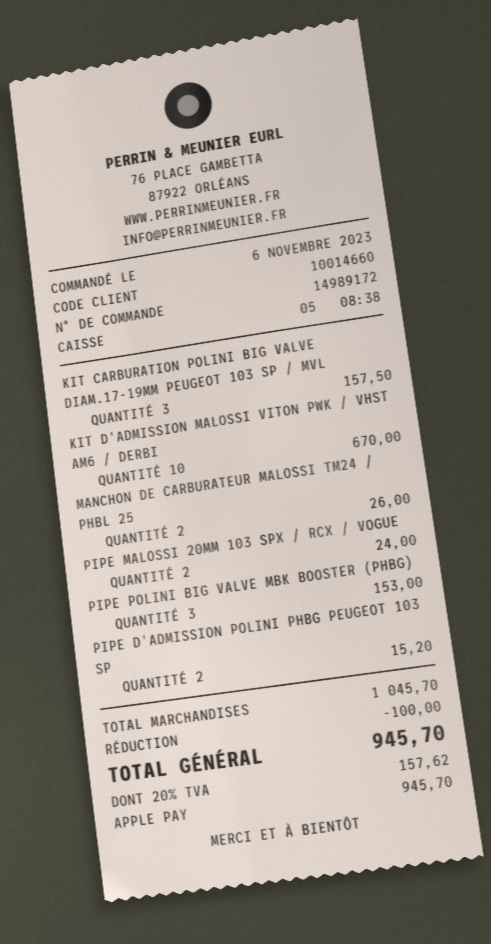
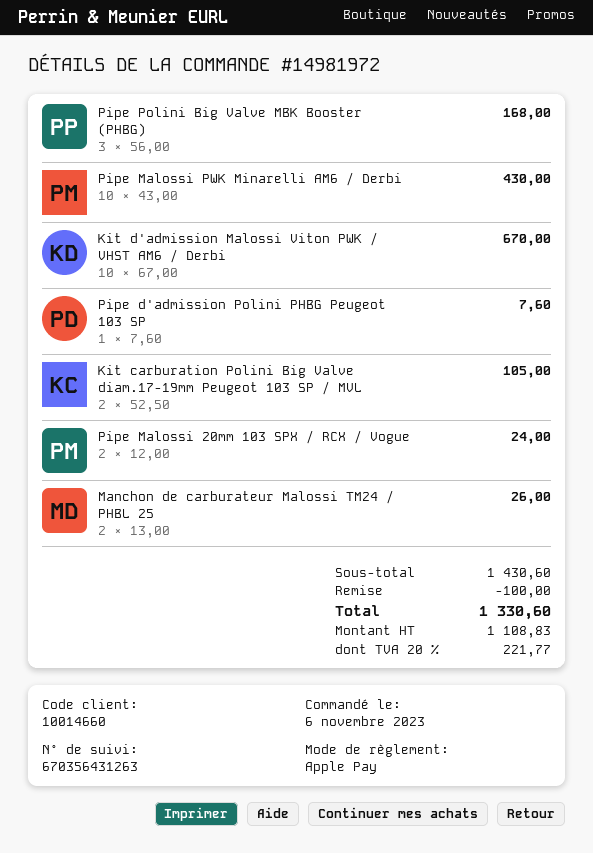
order number: 14989172 -> 14981972
KIT CARBURATION POLINI BIG VALVE DIAM.17-19MM PEUGEOT 103 SP / MVL: 3 for 157.50 -> 2 for 105.00
PIPE POLINI BIG VALVE MBK BOOSTER (PHBG): 3 for 153.00 -> 3 for 168.00
PIPE D'ADMISSION POLINI PHBG PEUGEOT 103 SP: 2 for 15.20 -> 1 for 7.60
Pipe Malossi PWK Minarelli AM6 / Derbi: none -> 10 for 430.00
subtotal: 1045.70 -> 1430.60
tax: 20% = 157.62 -> 20% = 221.77
total: 945.70 -> 1330.60

